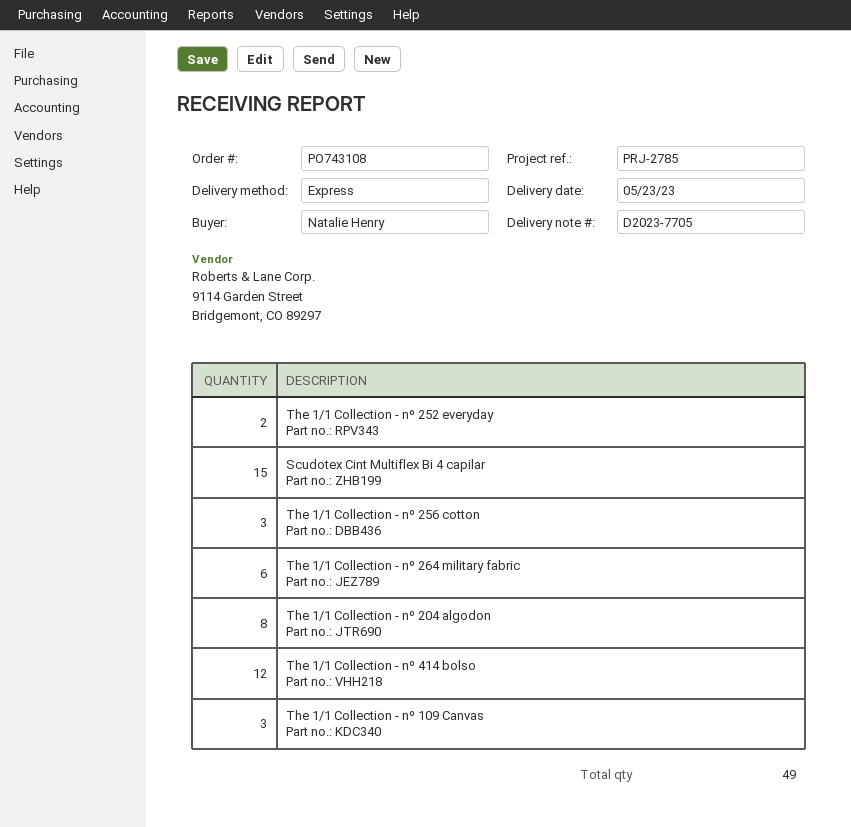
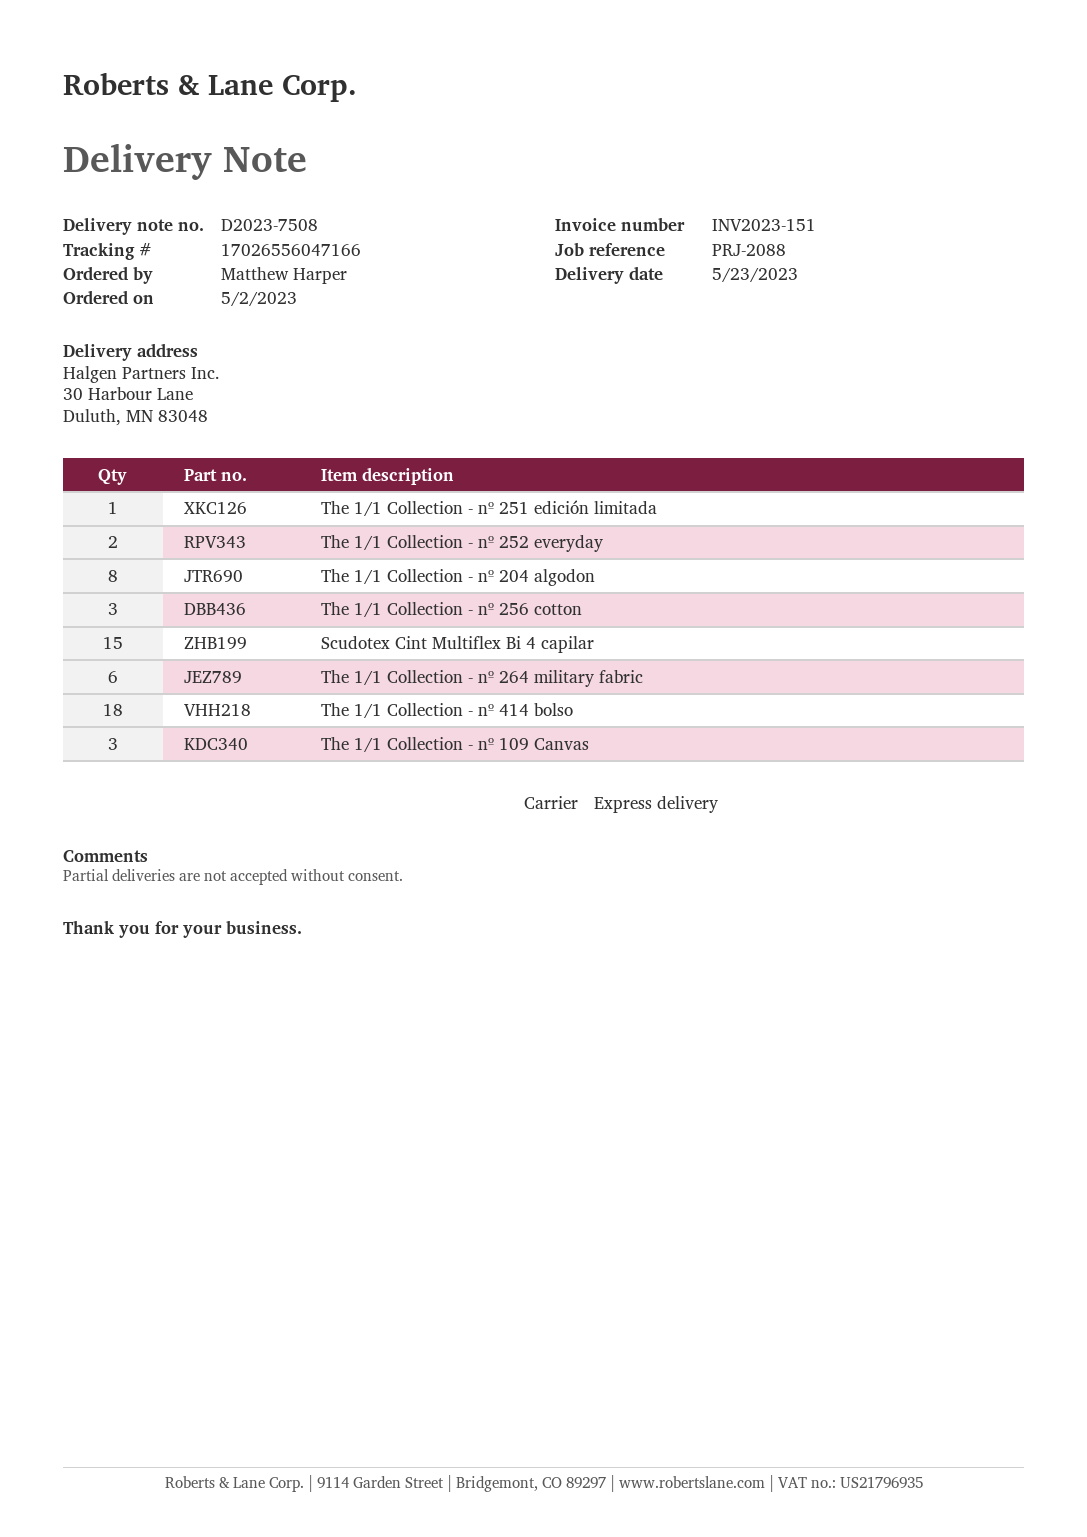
delivery note number: D2023-7705 -> D2023-7508
reference: PRJ-2785 -> PRJ-2088
ordered by: Natalie Henry -> Matthew Harper
The 1/1 Collection - nº 414 bolso: 12 -> 18
The 1/1 Collection - nº 251 edición limitada: none -> 1

